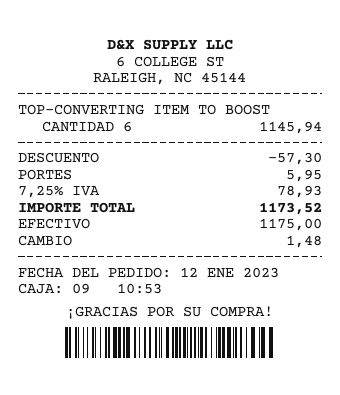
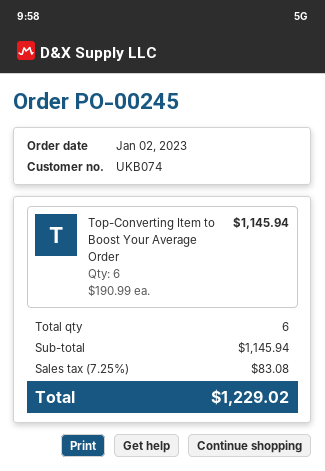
order date: 2023-01-12 -> 2023-01-02
discount: 57.30 -> none
shipping: 5.95 -> none
tax: 7.25% = 78.93 -> 7.25% = 83.08
total: 1173.52 -> 1229.02

